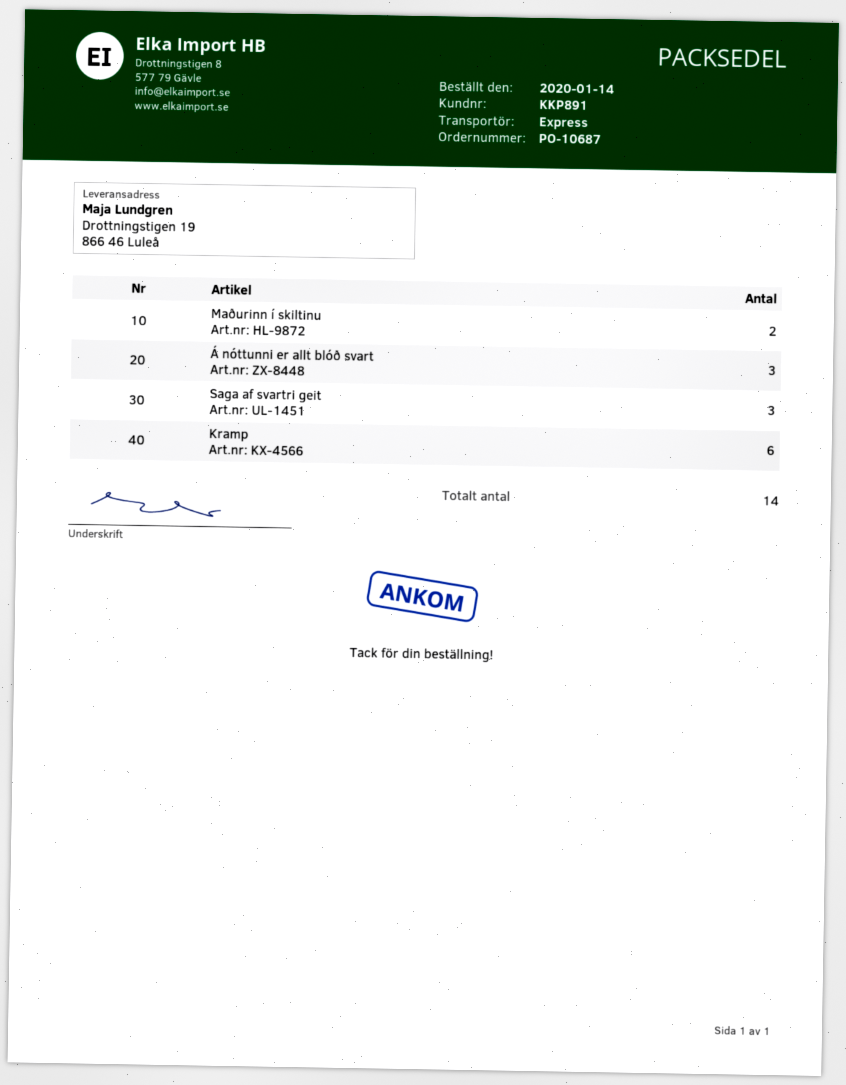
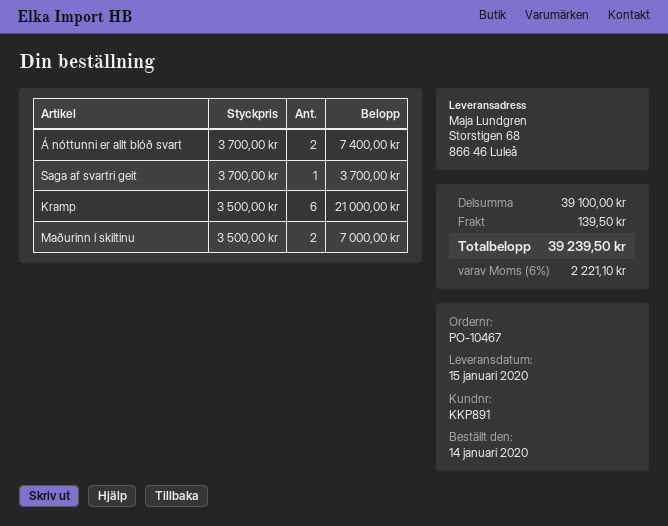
order number: PO-10687 -> PO-10467
ship to: Drottningstigen 19, 866 46 Luleå -> Storstigen 68, 866 46 Luleå
Á nóttunni er allt blóð svart: 3 -> 2
Saga af svartri geit: 3 -> 1

